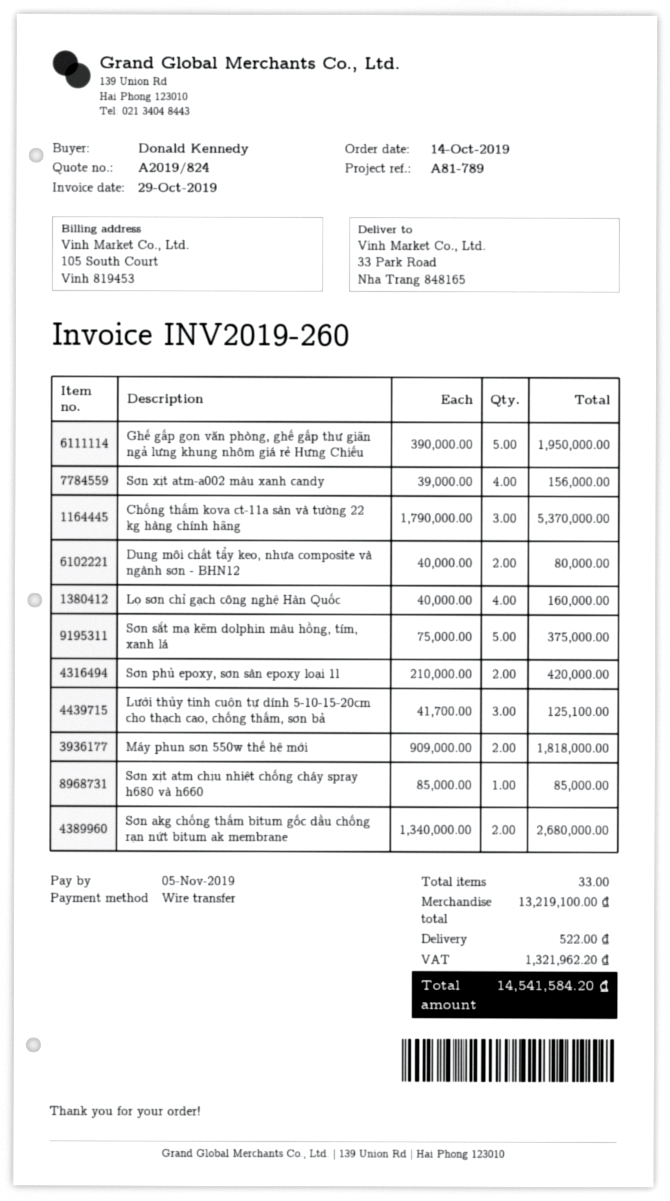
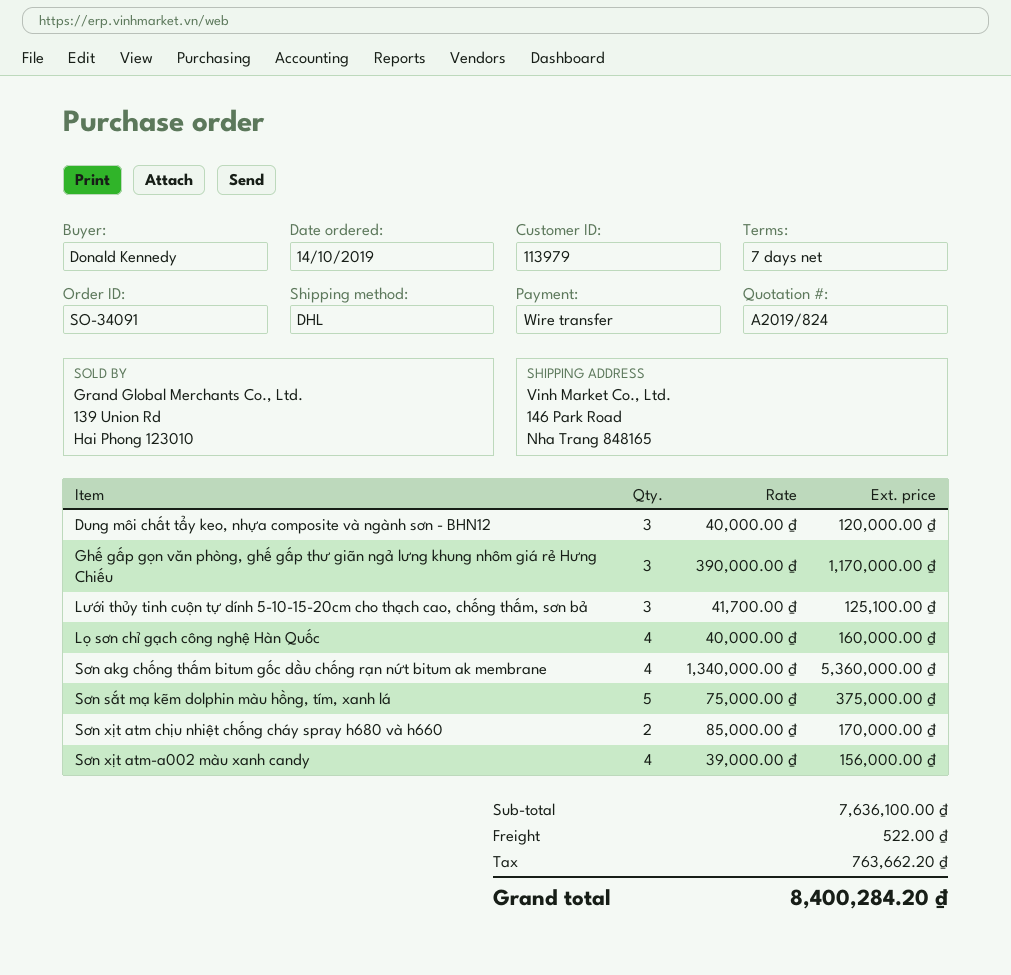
ship to: 33 Park Road, Nha Trang 848165 -> 146 Park Road, Nha Trang 848165
Ghế gấp gọn văn phòng, ghế gấp thư giãn ngả lưng khung nhôm giá rẻ Hưng Chiếu: 5 x 390000.00 = 1950000.00 -> 3 x 390000.00 = 1170000.00
Chống thấm kova ct-11a sàn và tường 22 kg hàng chính hãng: 3 x 1790000.00 = 5370000.00 -> none
Dung môi chất tẩy keo, nhựa composite và ngành sơn - BHN12: 2 x 40000.00 = 80000.00 -> 3 x 40000.00 = 120000.00
Sơn phủ epoxy, sơn sàn epoxy loại 1l: 2 x 210000.00 = 420000.00 -> none
Máy phun sơn 550w thế hệ mới: 2 x 909000.00 = 1818000.00 -> none
Sơn xịt atm chịu nhiệt chống cháy spray h680 và h660: 1 x 85000.00 = 85000.00 -> 2 x 85000.00 = 170000.00
Sơn akg chống thấm bitum gốc dầu chống rạn nứt bitum ak membrane: 2 x 1340000.00 = 2680000.00 -> 4 x 1340000.00 = 5360000.00
subtotal: 13219100.00 -> 7636100.00
tax: 1321962.20 -> 763662.20
total: 14541584.20 -> 8400284.20

